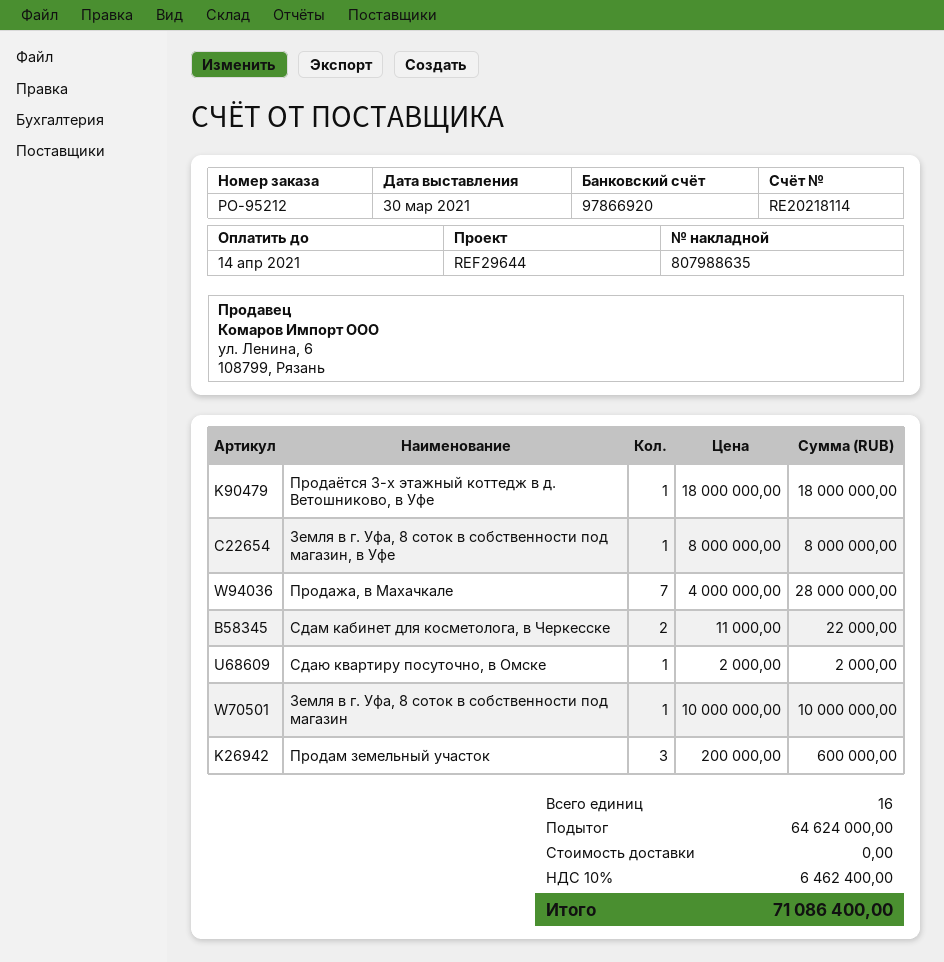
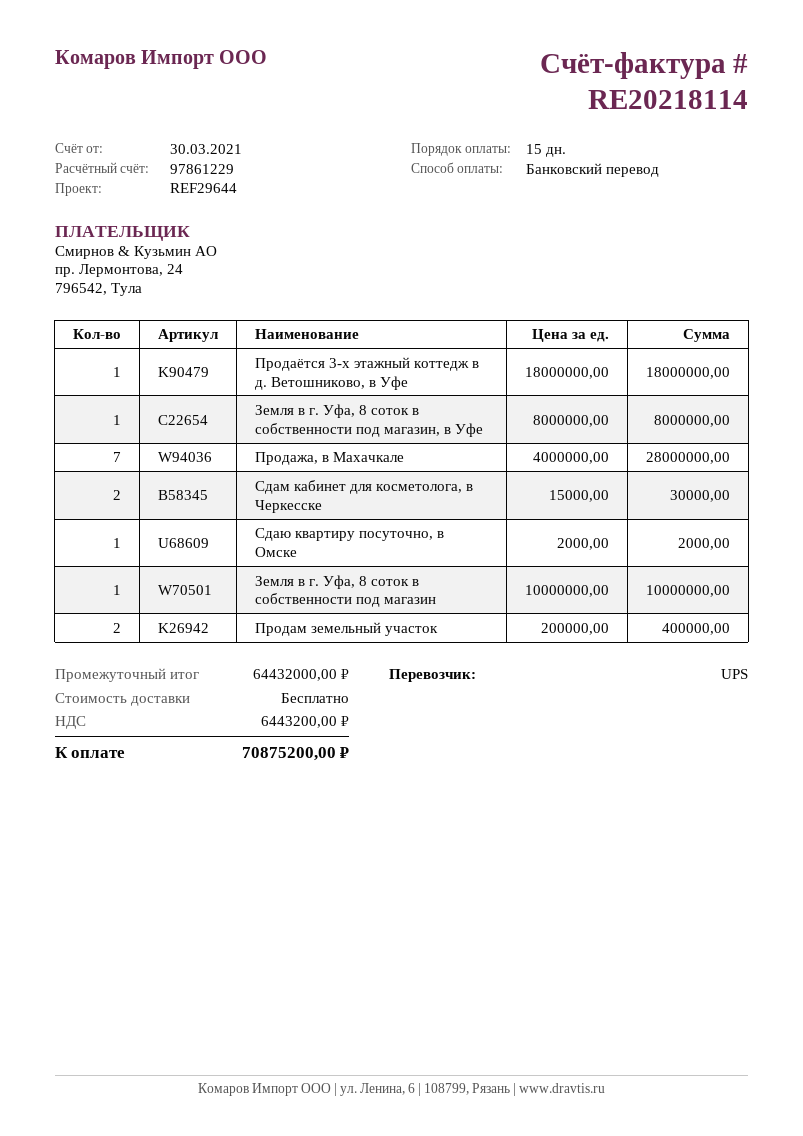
bank account: 97866920 -> 97861229
Сдам кабинет для косметолога, в Черкесске: 2 x 11000.00 = 22000.00 -> 2 x 15000.00 = 30000.00
Продам земельный участок: 3 x 200000.00 = 600000.00 -> 2 x 200000.00 = 400000.00
subtotal: 64624000.00 -> 64432000.00
tax: 6462400.00 -> 6443200.00
total: 71086400.00 -> 70875200.00

